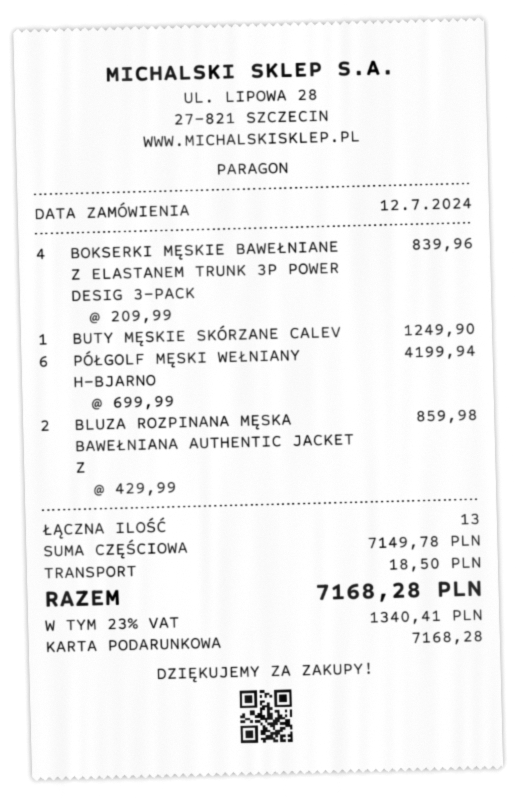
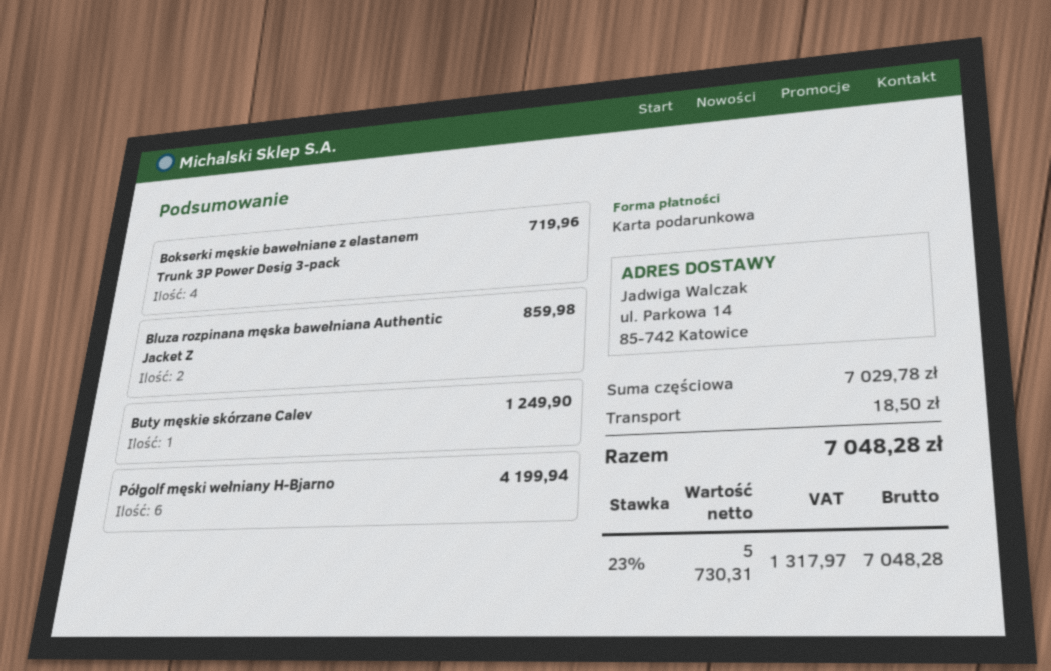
BOKSERKI MĘSKIE BAWEŁNIANE Z ELASTANEM TRUNK 3P POWER DESIG 3-PACK: 4 for 839.96 -> 4 for 719.96
subtotal: 7149.78 -> 7029.78
tax: 23% = 1340.41 -> 23% = 1317.97
total: 7168.28 -> 7048.28

